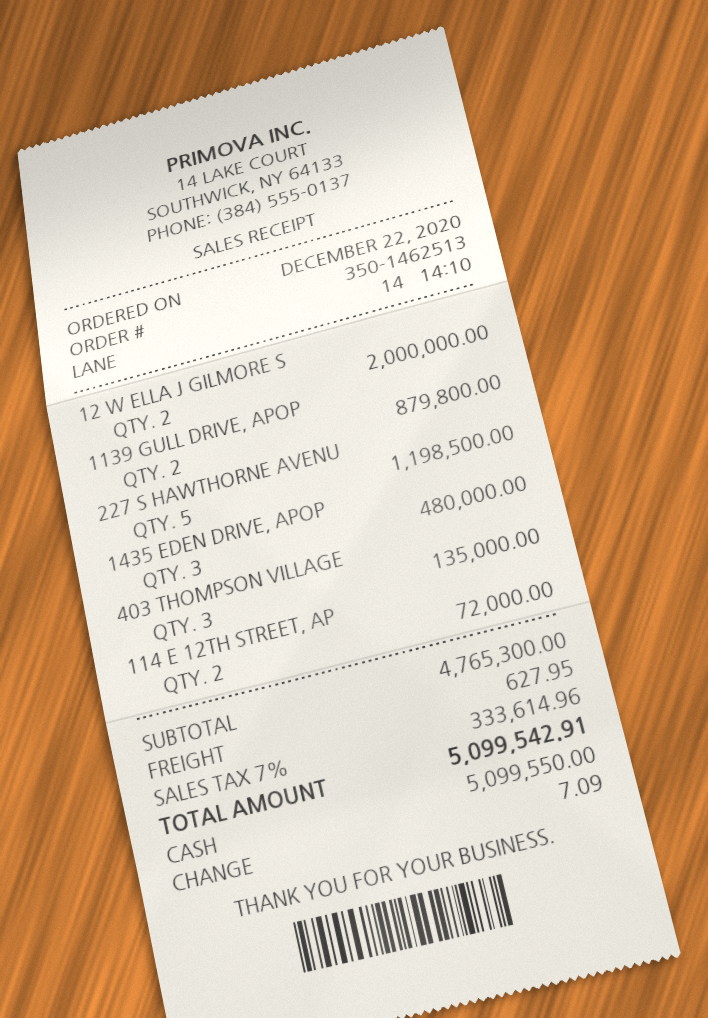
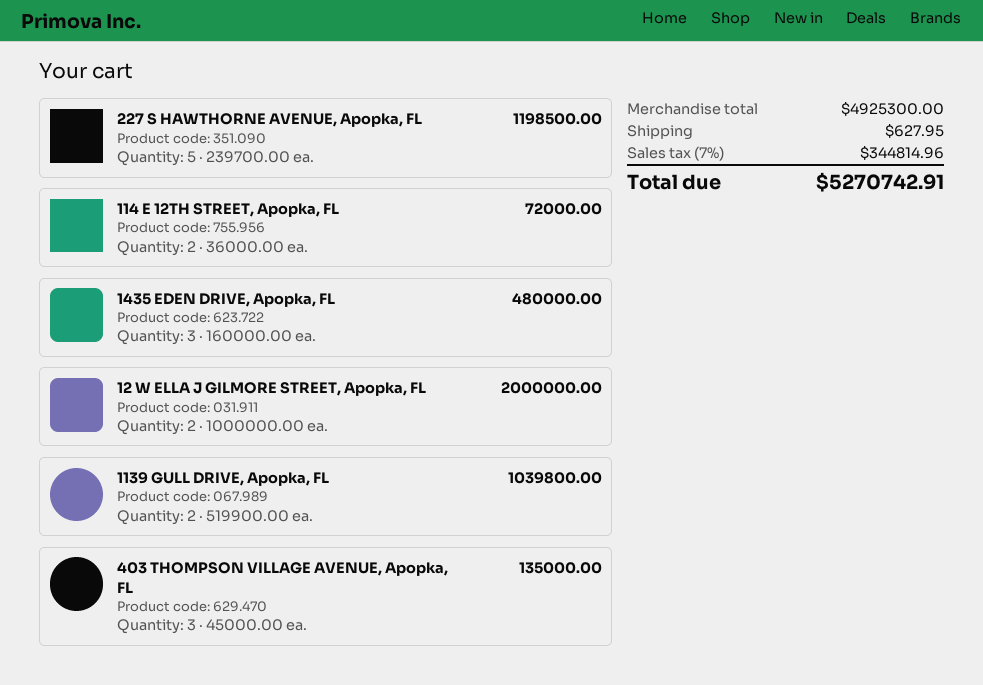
1139 GULL DRIVE, APOP: 2 for 879800.00 -> 2 for 1039800.00
subtotal: 4765300.00 -> 4925300.00
tax: 7% = 333614.96 -> 7% = 344814.96
total: 5099542.91 -> 5270742.91

